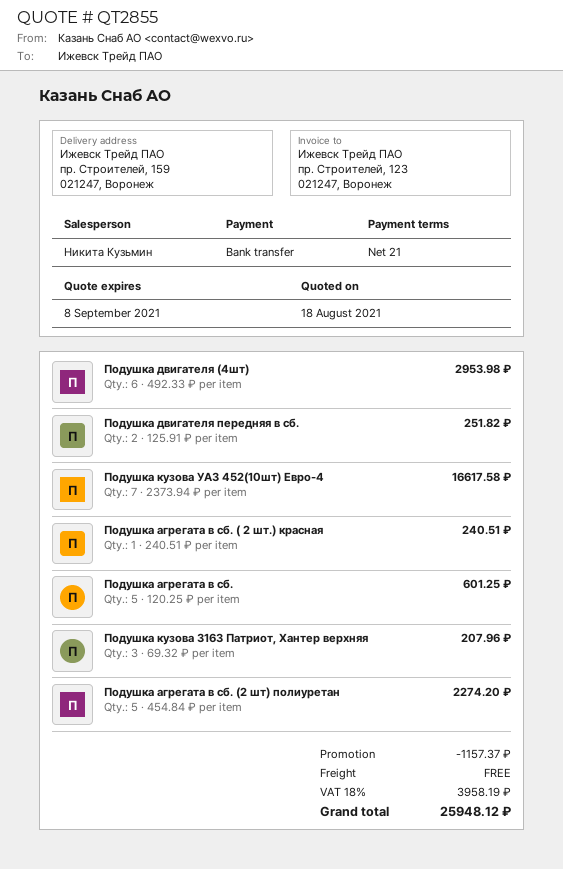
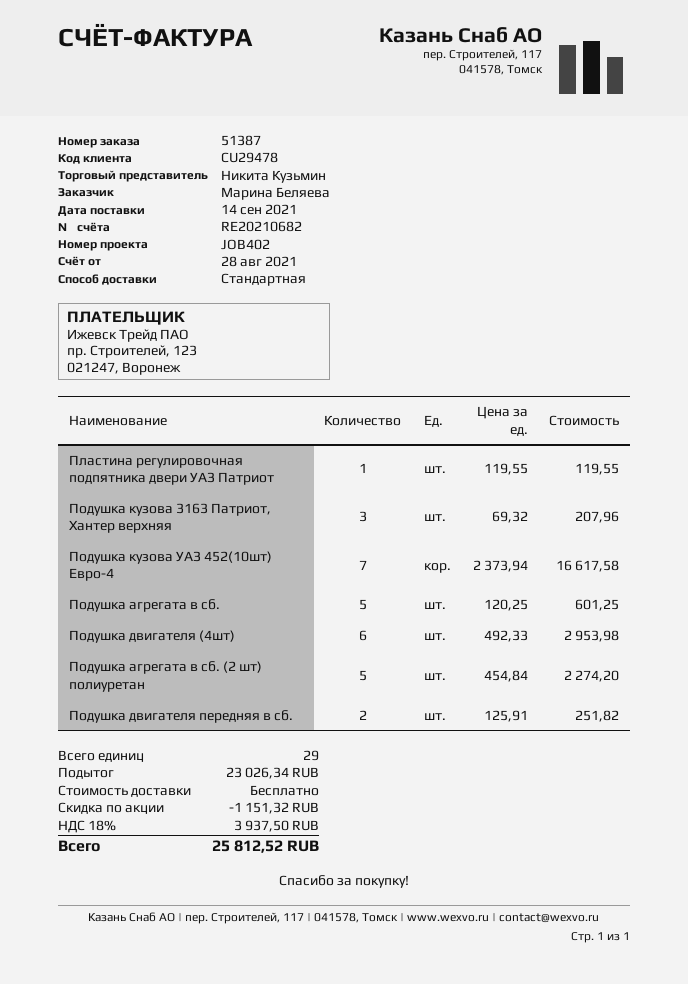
Подушка агрегата в сб. ( 2 шт.) красная: 1 x 240.51 = 240.51 -> none
Пластина регулировочная подпятника двери УАЗ Патриот: none -> 1 x 119.55 = 119.55
discount: 1157.37 -> 1151.32
tax: 18% = 3958.19 -> 18% = 3937.50
total: 25948.12 -> 25812.52

